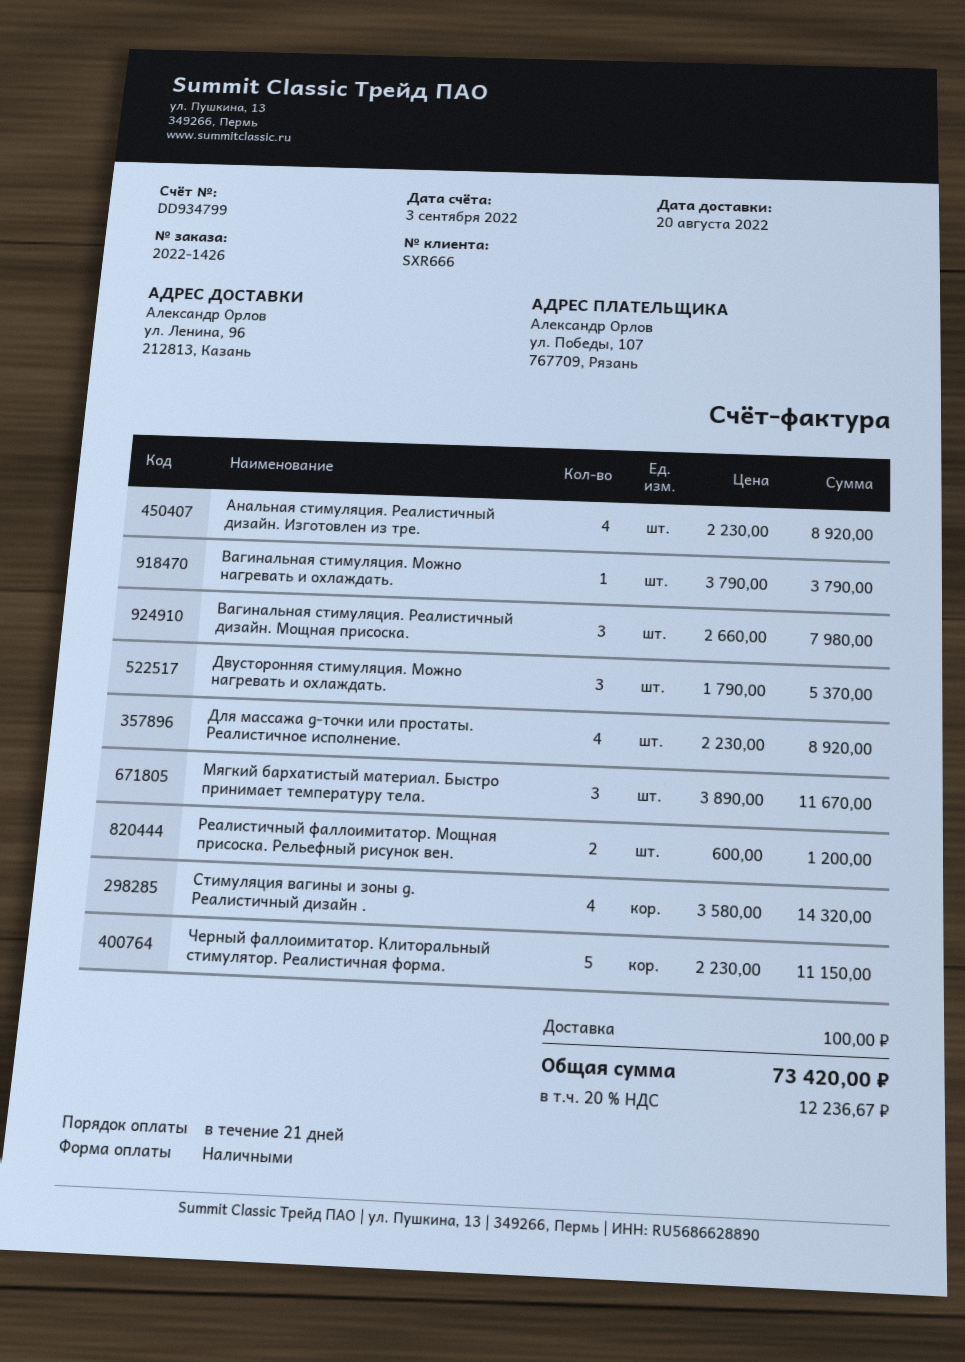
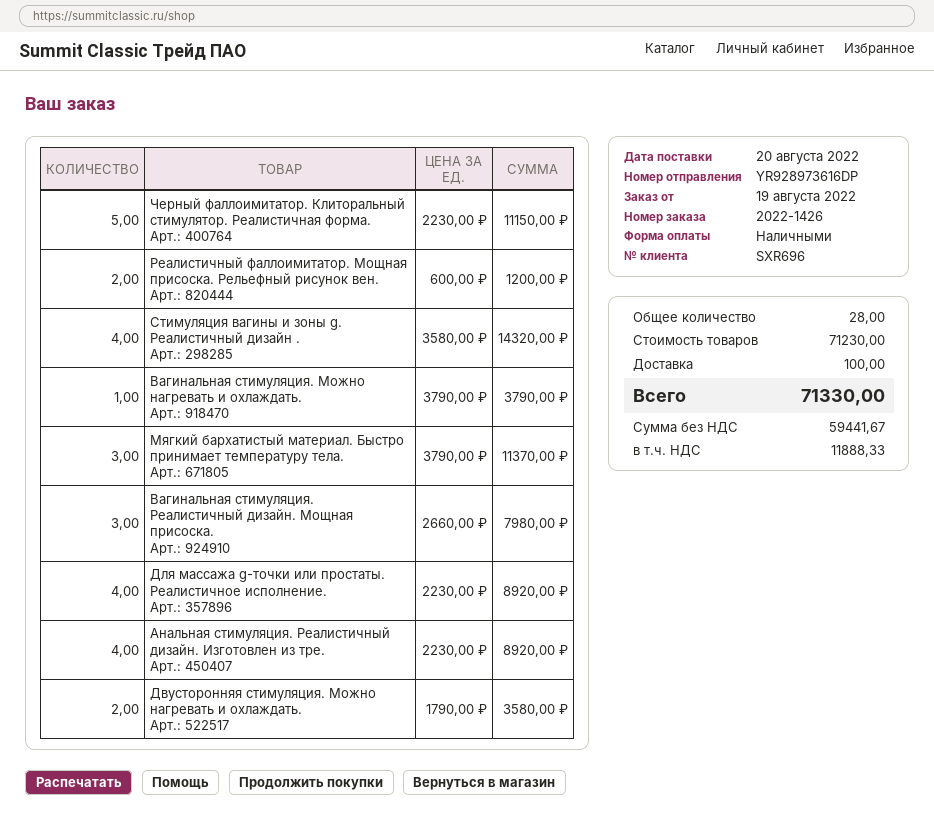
customer number: SXR666 -> SXR696
Двусторонняя стимуляция. Можно нагревать и охлаждать.: 3 x 1790.00 = 5370.00 -> 2 x 1790.00 = 3580.00
Мягкий бархатистый материал. Быстро принимает температуру тела.: 3 x 3890.00 = 11670.00 -> 3 x 3790.00 = 11370.00
tax: 12236.67 -> 11888.33
total: 73420.00 -> 71330.00

